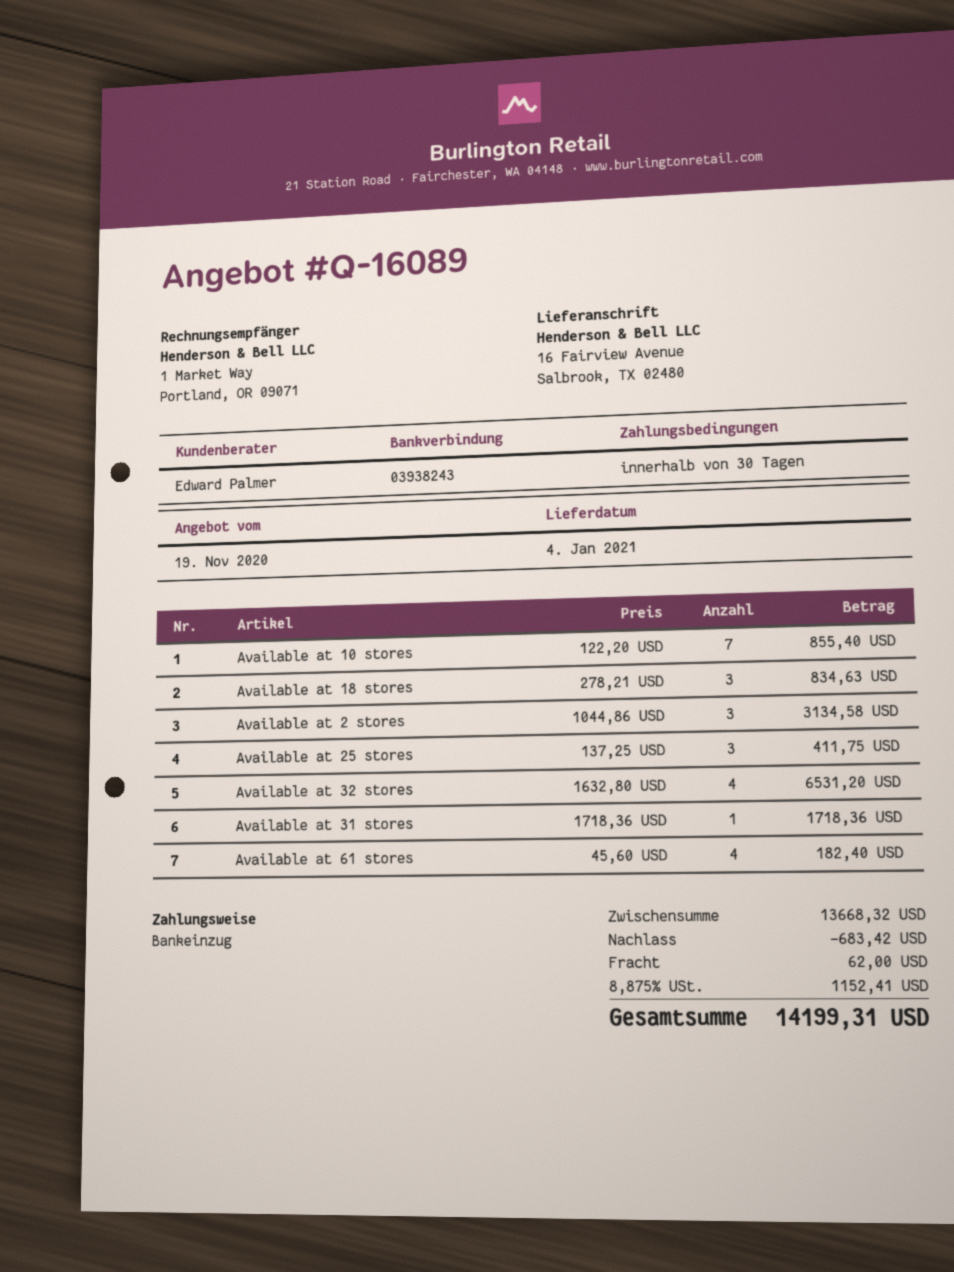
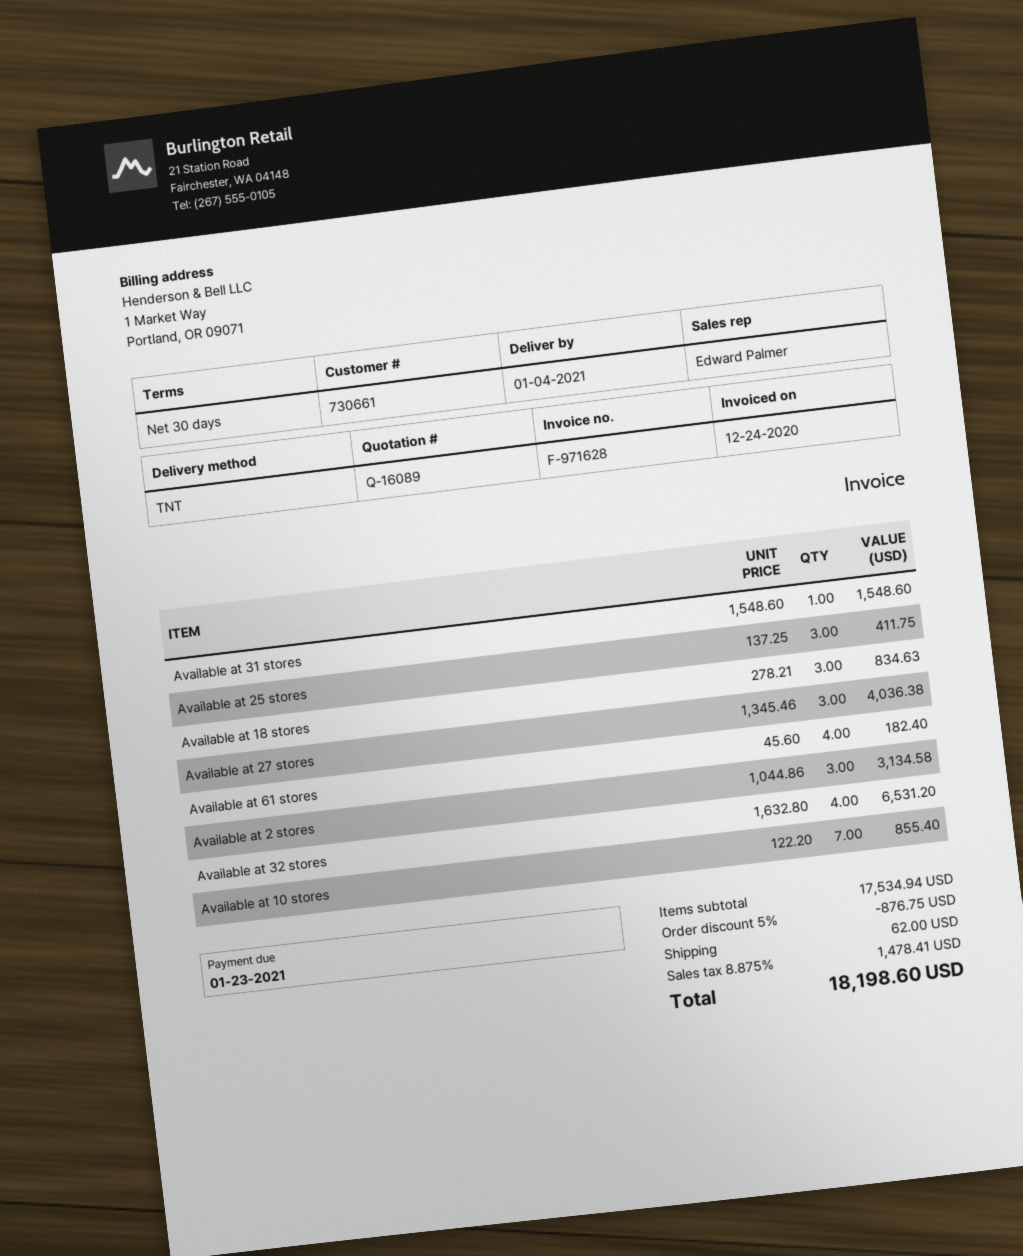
Available at 31 stores: 1 x 1718.36 = 1718.36 -> 1 x 1548.60 = 1548.60
Available at 27 stores: none -> 3 x 1345.46 = 4036.38
subtotal: 13668.32 -> 17534.94
discount: 683.42 -> 876.75
tax: 8.875% = 1152.41 -> 8.875% = 1478.41
total: 14199.31 -> 18198.60

